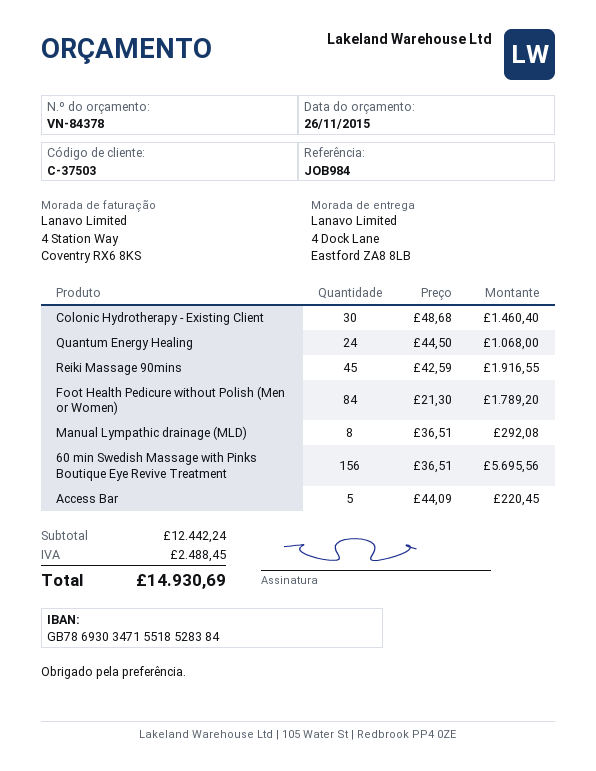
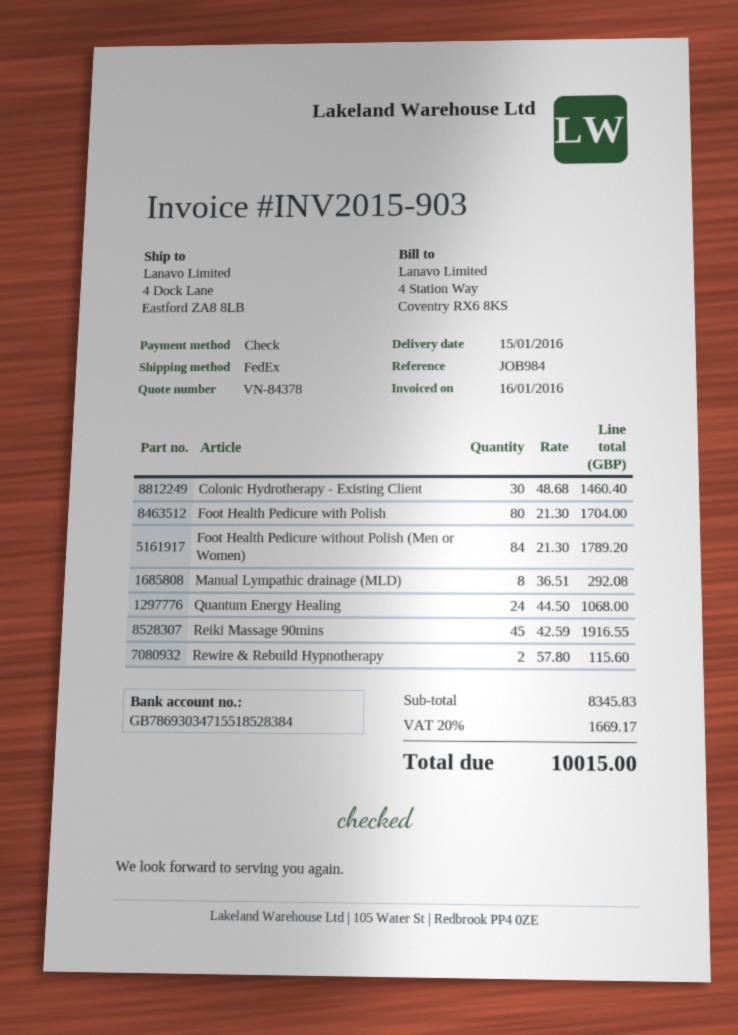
60 min Swedish Massage with Pinks Boutique Eye Revive Treatment: 156 x 36.51 = 5695.56 -> none
Access Bar: 5 x 44.09 = 220.45 -> none
Foot Health Pedicure with Polish: none -> 80 x 21.30 = 1704.00
Rewire & Rebuild Hypnotherapy: none -> 2 x 57.80 = 115.60
subtotal: 12442.24 -> 8345.83
tax: 2488.45 -> 1669.17
total: 14930.69 -> 10015.00

